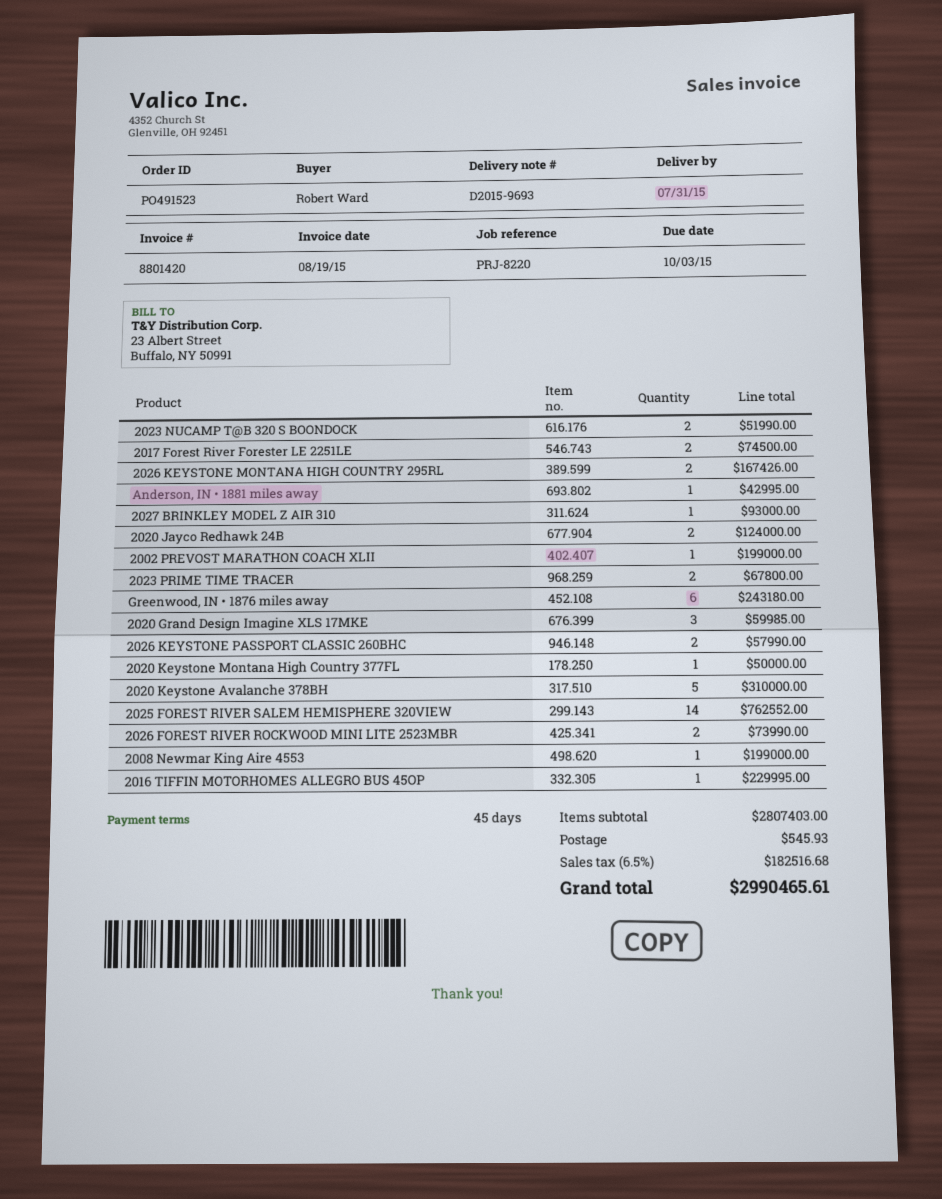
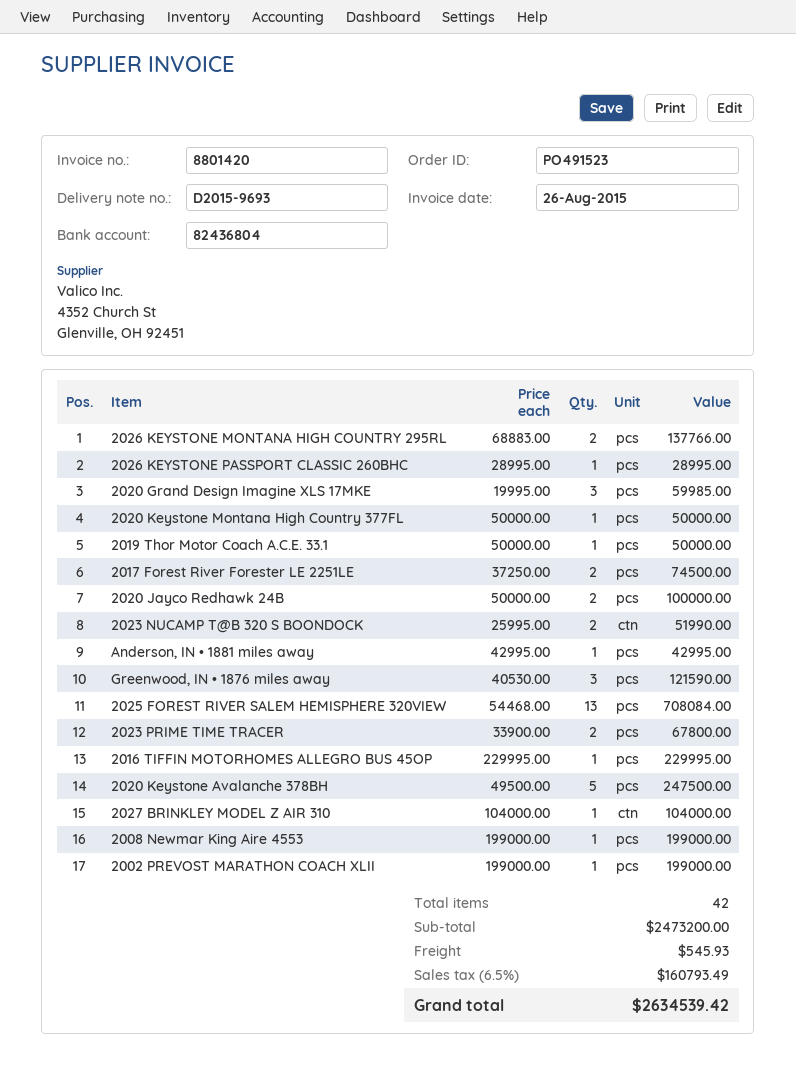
invoice date: 2015-08-19 -> 2015-08-26
2026 KEYSTONE MONTANA HIGH COUNTRY 295RL: 2 for 167426.00 -> 2 for 137766.00
2027 BRINKLEY MODEL Z AIR 310: 1 for 93000.00 -> 1 for 104000.00
2020 Jayco Redhawk 24B: 2 for 124000.00 -> 2 for 100000.00
Greenwood, IN • 1876 miles away: 6 for 243180.00 -> 3 for 121590.00
2026 KEYSTONE PASSPORT CLASSIC 260BHC: 2 for 57990.00 -> 1 for 28995.00
2020 Keystone Avalanche 378BH: 5 for 310000.00 -> 5 for 247500.00
2025 FOREST RIVER SALEM HEMISPHERE 320VIEW: 14 for 762552.00 -> 13 for 708084.00
2026 FOREST RIVER ROCKWOOD MINI LITE 2523MBR: 2 for 73990.00 -> none
2019 Thor Motor Coach A.C.E. 33.1: none -> 1 for 50000.00
subtotal: 2807403.00 -> 2473200.00
tax: 6.5% = 182516.68 -> 6.5% = 160793.49
total: 2990465.61 -> 2634539.42

